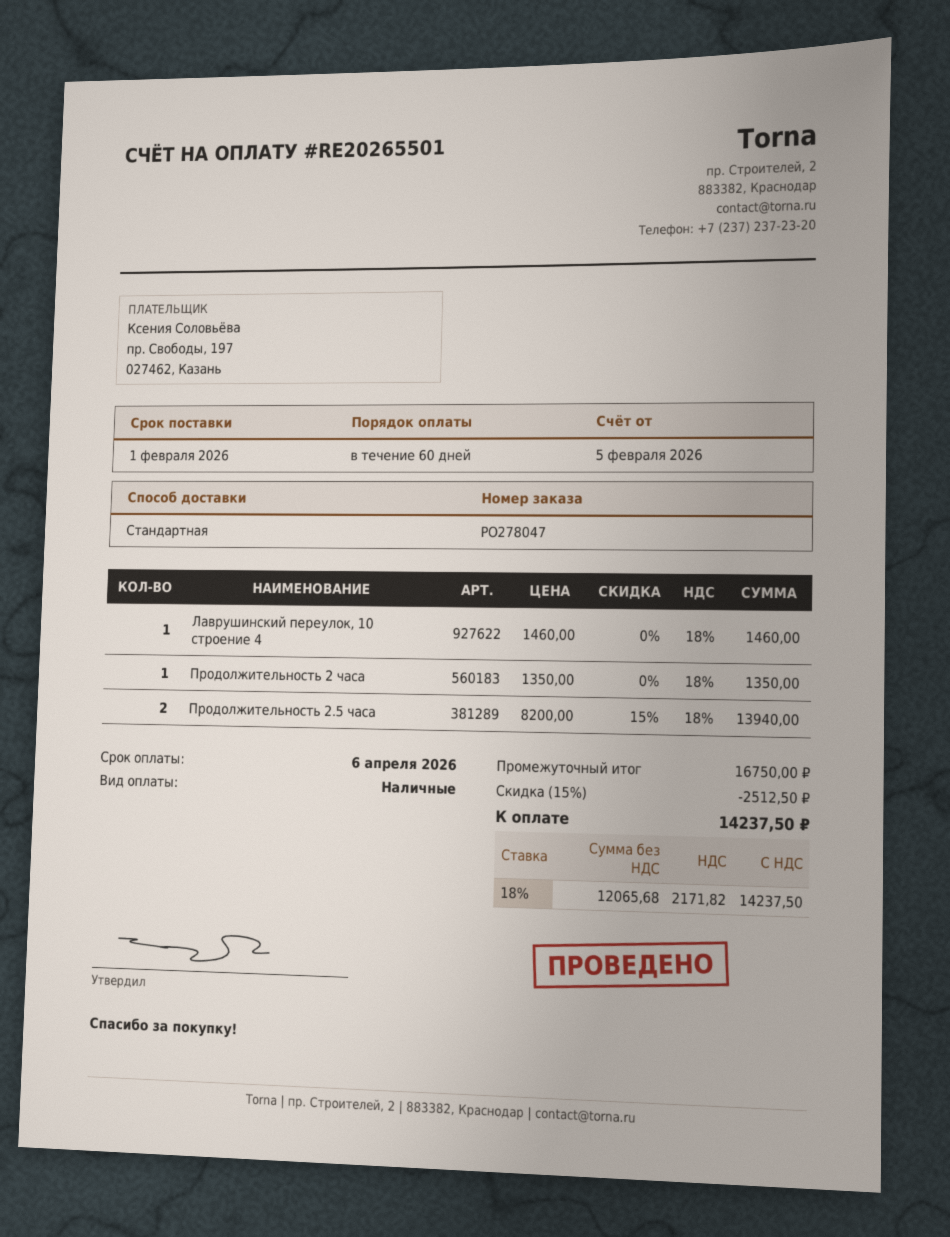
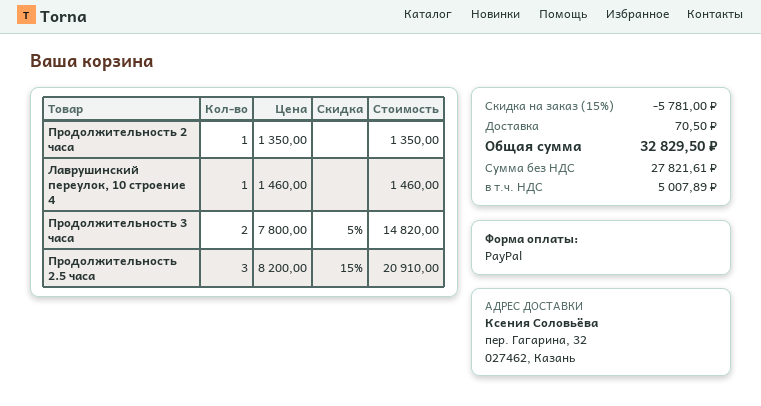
payment method: cash -> PayPal
Продолжительность 2.5 часа: 2 x 8200.00 - 15% = 13940.00 -> 3 x 8200.00 - 15% = 20910.00
Продолжительность 3 часа: none -> 2 x 7800.00 - 5% = 14820.00
discount: 15% = 2512.50 -> 15% = 5781.00
shipping: none -> 70.50
net: 12065.68 -> 27821.61
tax: 2171.82 -> 5007.89
total: 14237.50 -> 32829.50

